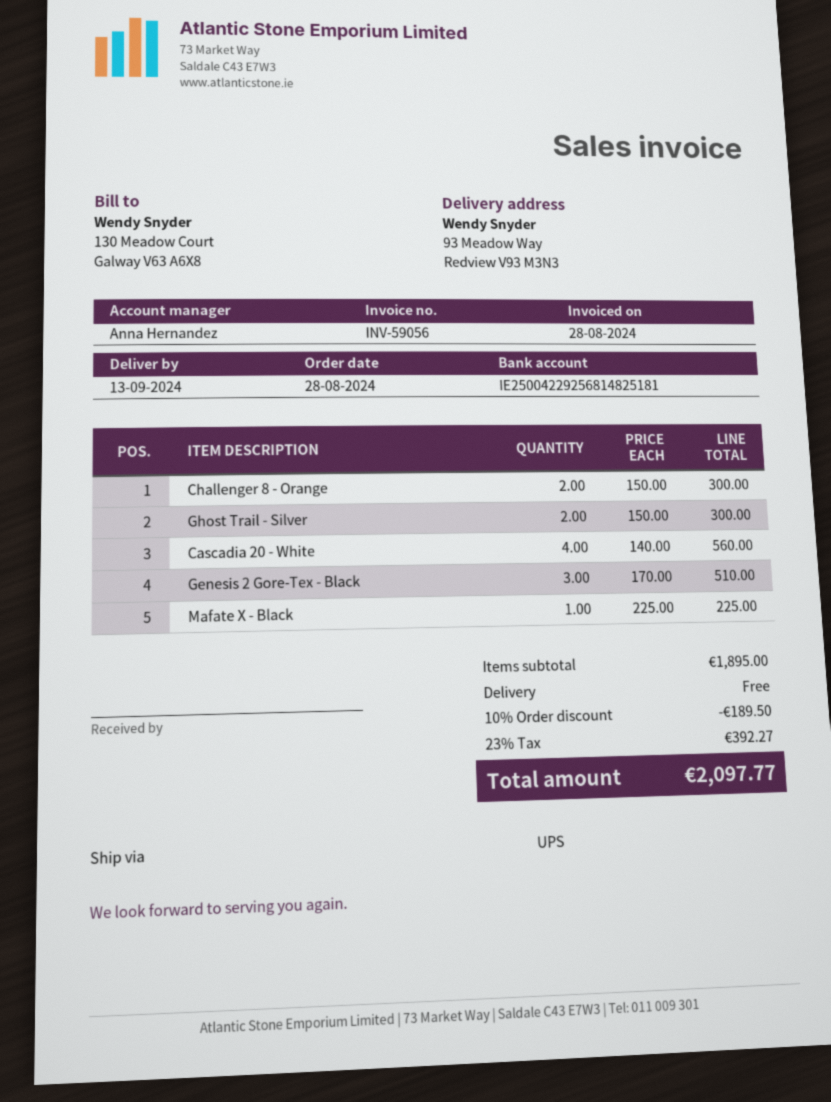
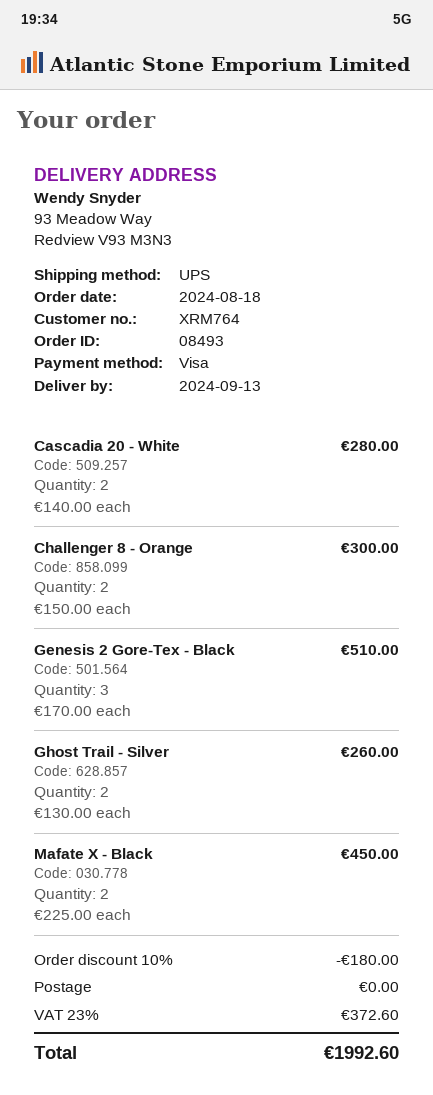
order date: 2024-08-28 -> 2024-08-18
Ghost Trail - Silver: 2 x 150.00 = 300.00 -> 2 x 130.00 = 260.00
Cascadia 20 - White: 4 x 140.00 = 560.00 -> 2 x 140.00 = 280.00
Mafate X - Black: 1 x 225.00 = 225.00 -> 2 x 225.00 = 450.00
discount: 10% = 189.50 -> 10% = 180.00
tax: 23% = 392.27 -> 23% = 372.60
total: 2097.77 -> 1992.60

